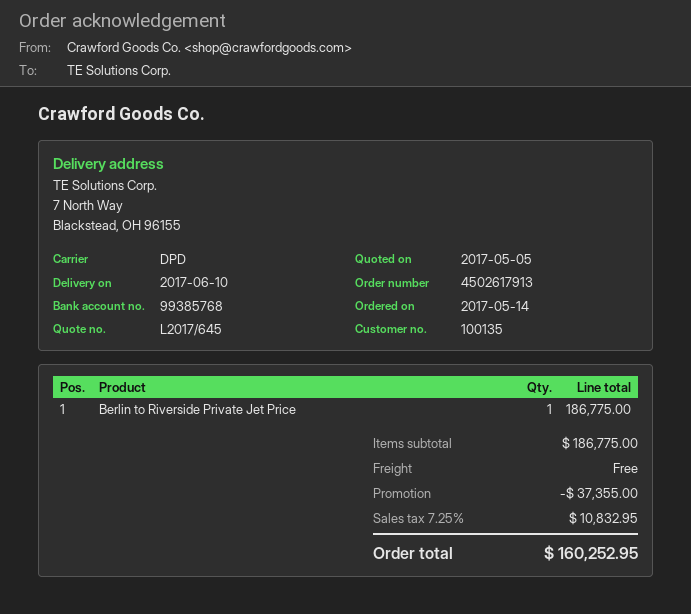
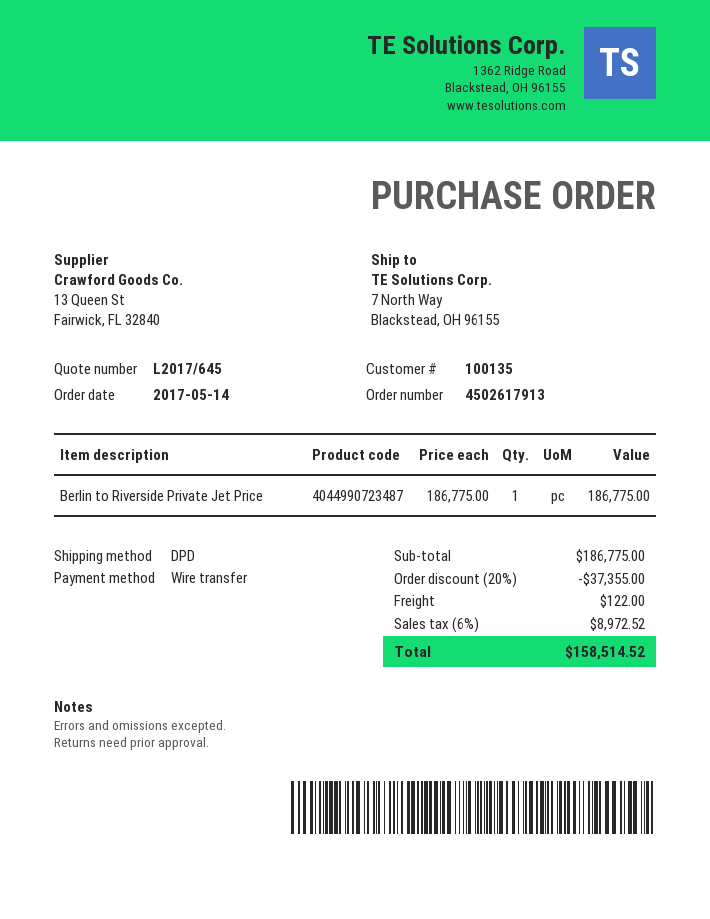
shipping: 0.00 -> 122.00
tax: 7.25% = 10832.95 -> 6% = 8972.52
total: 160252.95 -> 158514.52

